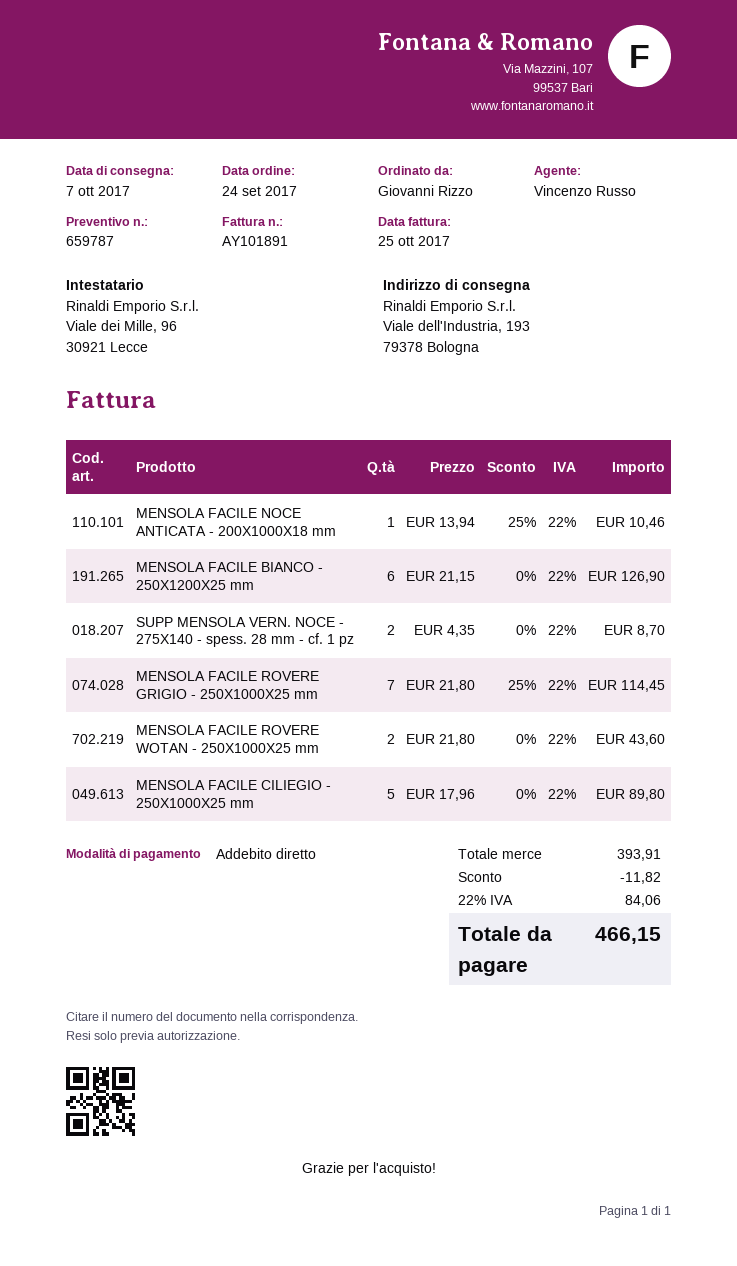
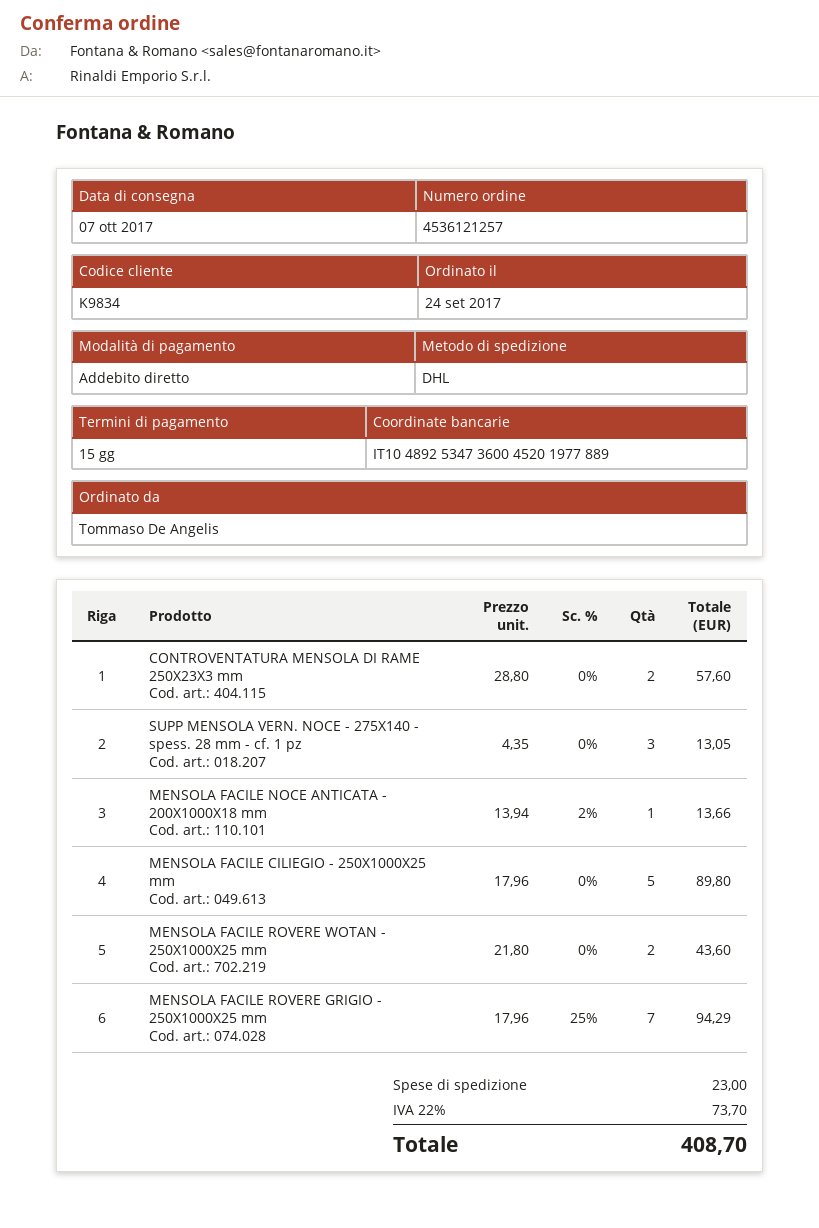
ordered by: Giovanni Rizzo -> Tommaso De Angelis
MENSOLA FACILE NOCE ANTICATA - 200X1000X18 mm: 1 x 13.94 - 25% = 10.46 -> 1 x 13.94 - 2% = 13.66
MENSOLA FACILE BIANCO - 250X1200X25 mm: 6 x 21.15 = 126.90 -> none
SUPP MENSOLA VERN. NOCE - 275X140 - spess. 28 mm - cf. 1 pz: 2 x 4.35 = 8.70 -> 3 x 4.35 = 13.05
MENSOLA FACILE ROVERE GRIGIO - 250X1000X25 mm: 7 x 21.80 - 25% = 114.45 -> 7 x 17.96 - 25% = 94.29
CONTROVENTATURA MENSOLA DI RAME 250X23X3 mm: none -> 2 x 28.80 = 57.60
discount: 11.82 -> none
shipping: none -> 23.00
tax: 22% = 84.06 -> 22% = 73.70
total: 466.15 -> 408.70

